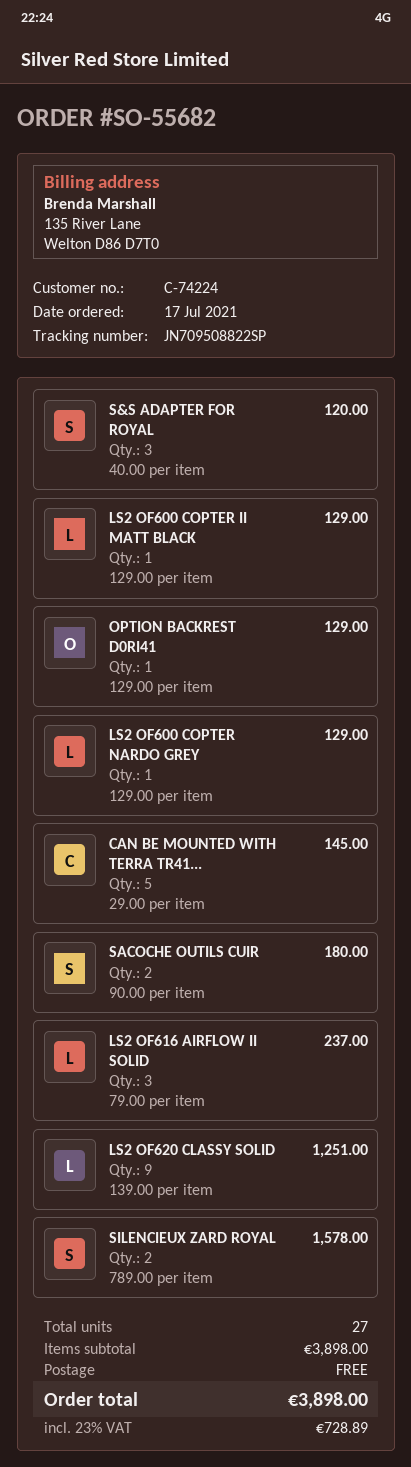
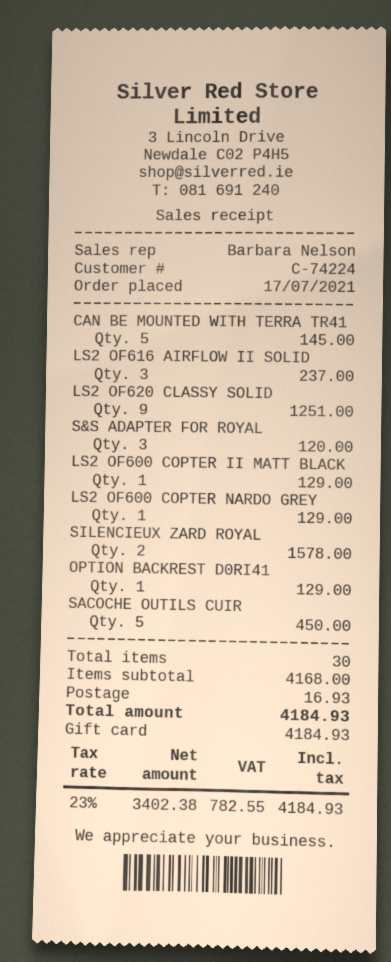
SACOCHE OUTILS CUIR: 2 for 180.00 -> 5 for 450.00
total quantity: 27 -> 30
subtotal: 3898.00 -> 4168.00
shipping: 0.00 -> 16.93
tax: 23% = 728.89 -> 23% = 782.55
total: 3898.00 -> 4184.93

